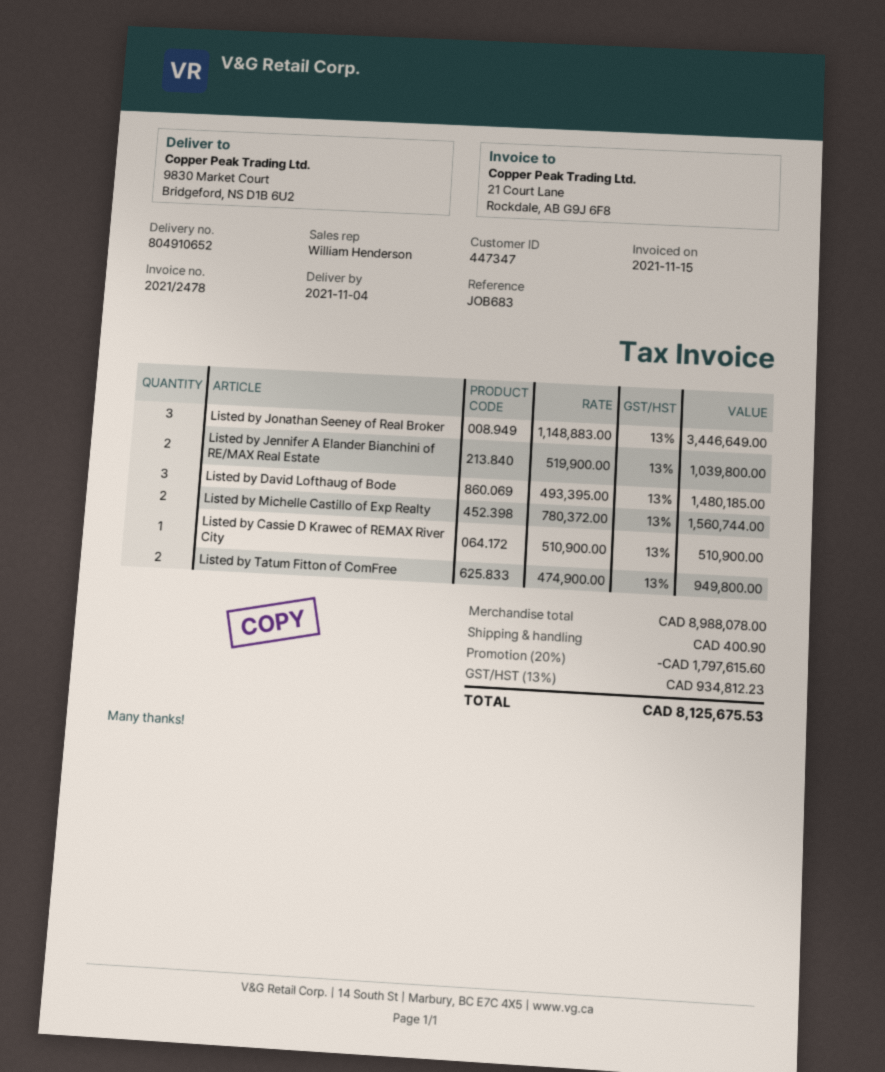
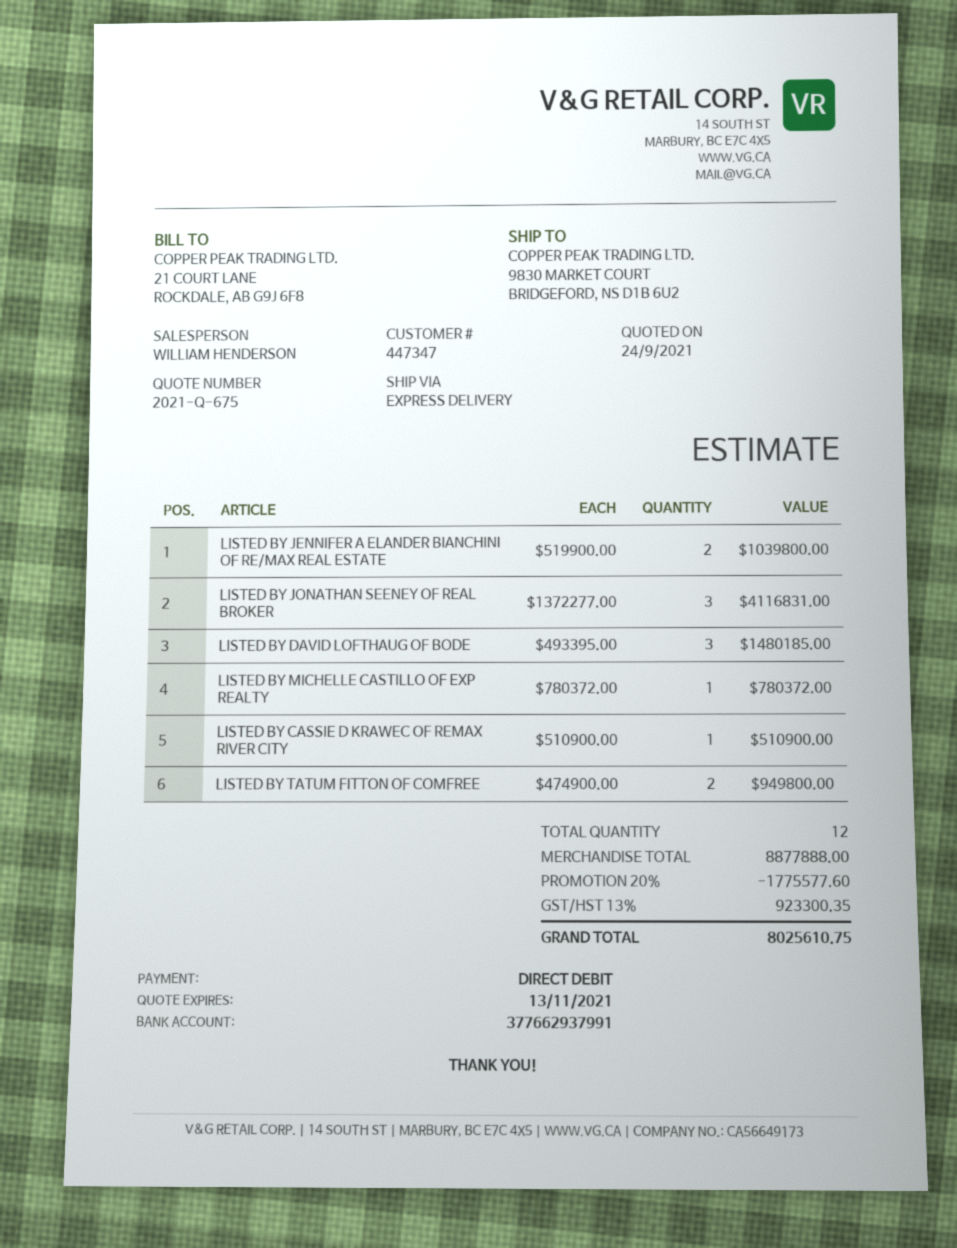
Listed by Jonathan Seeney of Real Broker: 3 x 1148883.00 = 3446649.00 -> 3 x 1372277.00 = 4116831.00
Listed by Michelle Castillo of Exp Realty: 2 x 780372.00 = 1560744.00 -> 1 x 780372.00 = 780372.00
subtotal: 8988078.00 -> 8877888.00
discount: 20% = 1797615.60 -> 20% = 1775577.60
shipping: 400.90 -> none
tax: 13% = 934812.23 -> 13% = 923300.35
total: 8125675.53 -> 8025610.75

